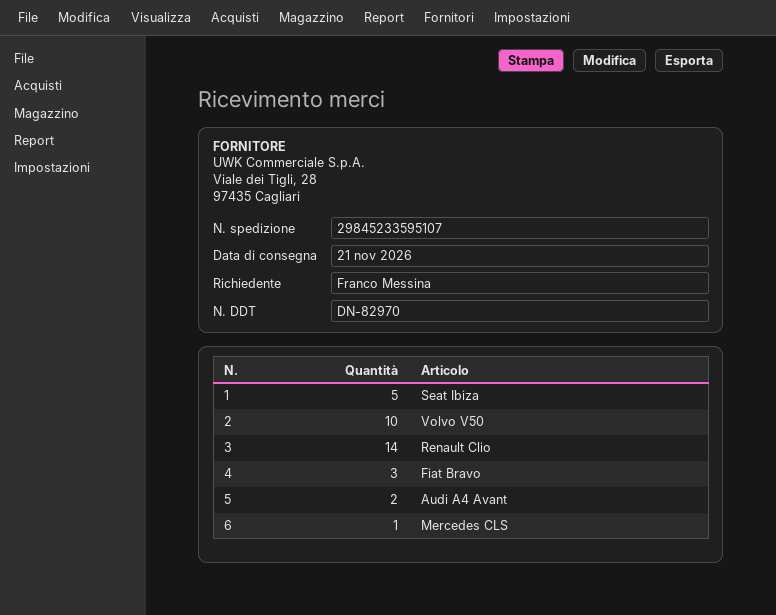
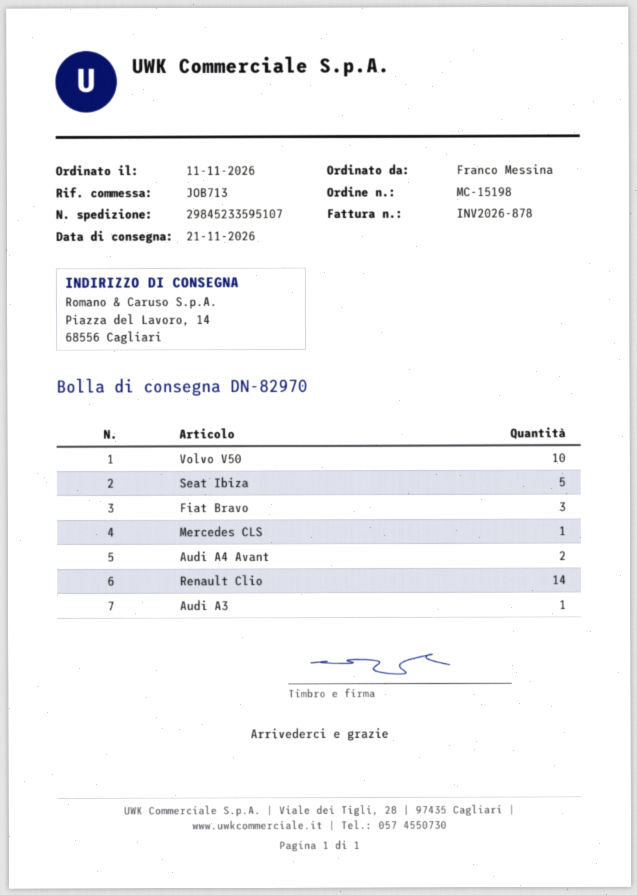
Audi A3: none -> 1

